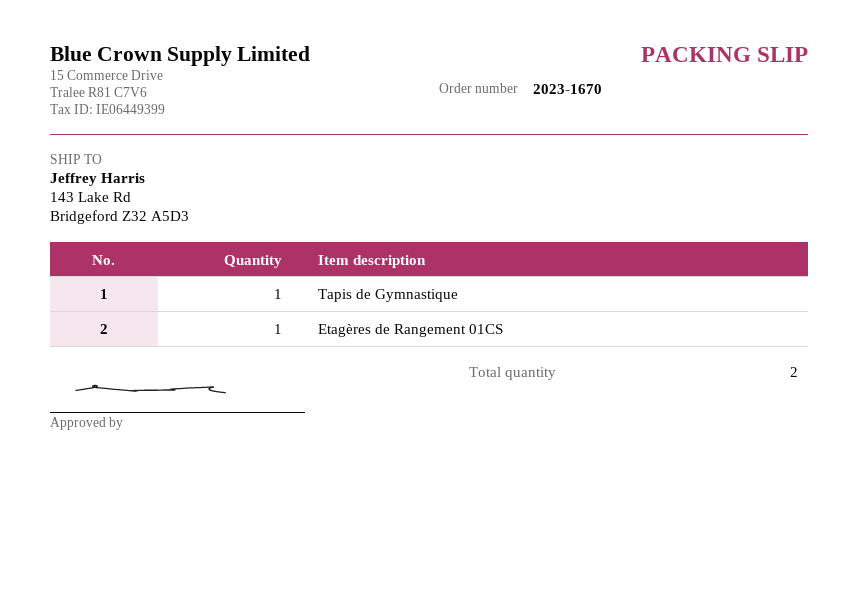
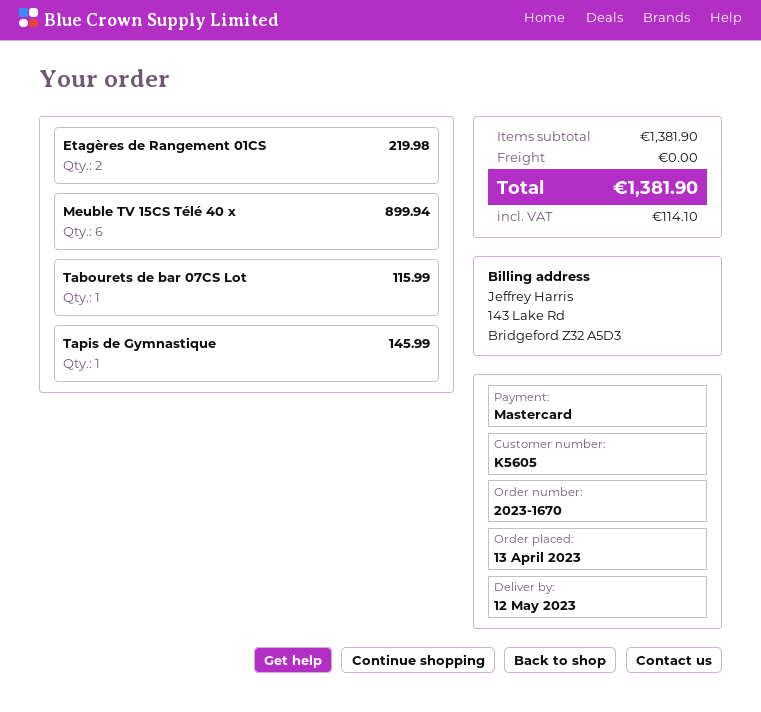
Etagères de Rangement 01CS: 1 -> 2
Meuble TV 15CS Télé 40 x: none -> 6
Tabourets de bar 07CS Lot: none -> 1

